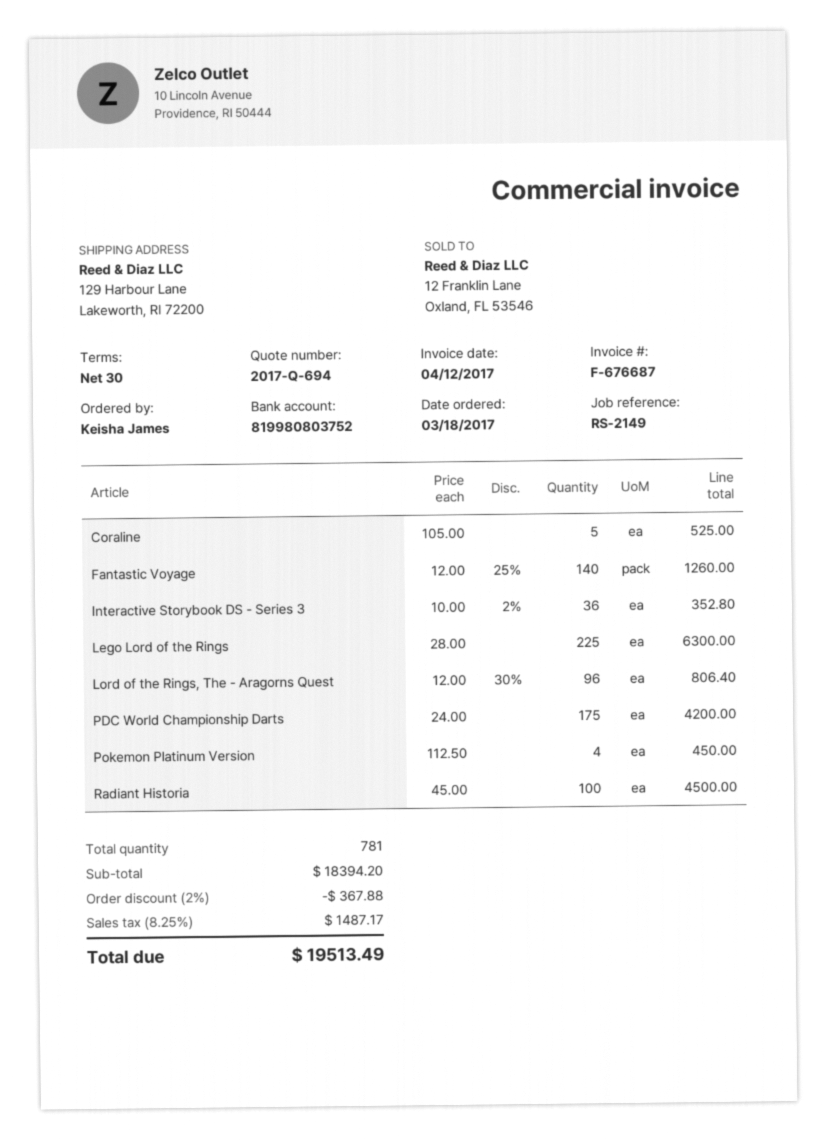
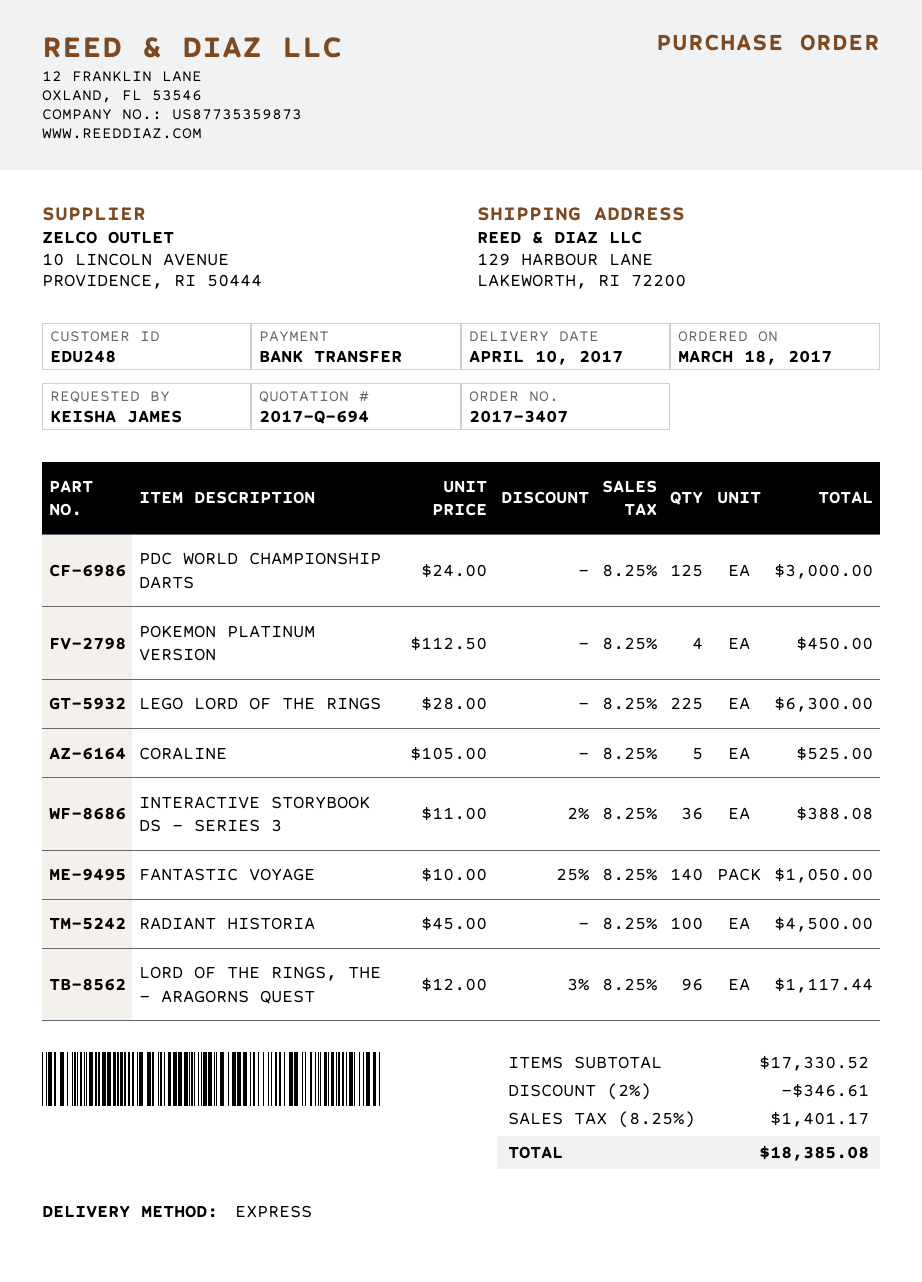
Fantastic Voyage: 140 x 12.00 - 25% = 1260.00 -> 140 x 10.00 - 25% = 1050.00
Interactive Storybook DS - Series 3: 36 x 10.00 - 2% = 352.80 -> 36 x 11.00 - 2% = 388.08
Lord of the Rings, The - Aragorns Quest: 96 x 12.00 - 30% = 806.40 -> 96 x 12.00 - 3% = 1117.44
PDC World Championship Darts: 175 x 24.00 = 4200.00 -> 125 x 24.00 = 3000.00
subtotal: 18394.20 -> 17330.52
discount: 2% = 367.88 -> 2% = 346.61
tax: 8.25% = 1487.17 -> 8.25% = 1401.17
total: 19513.49 -> 18385.08

